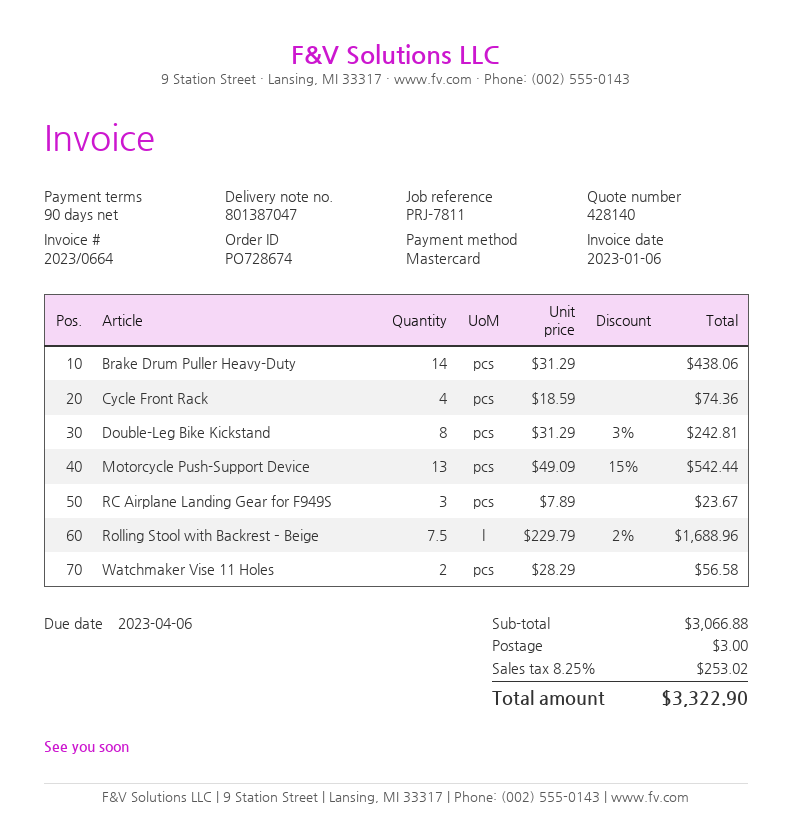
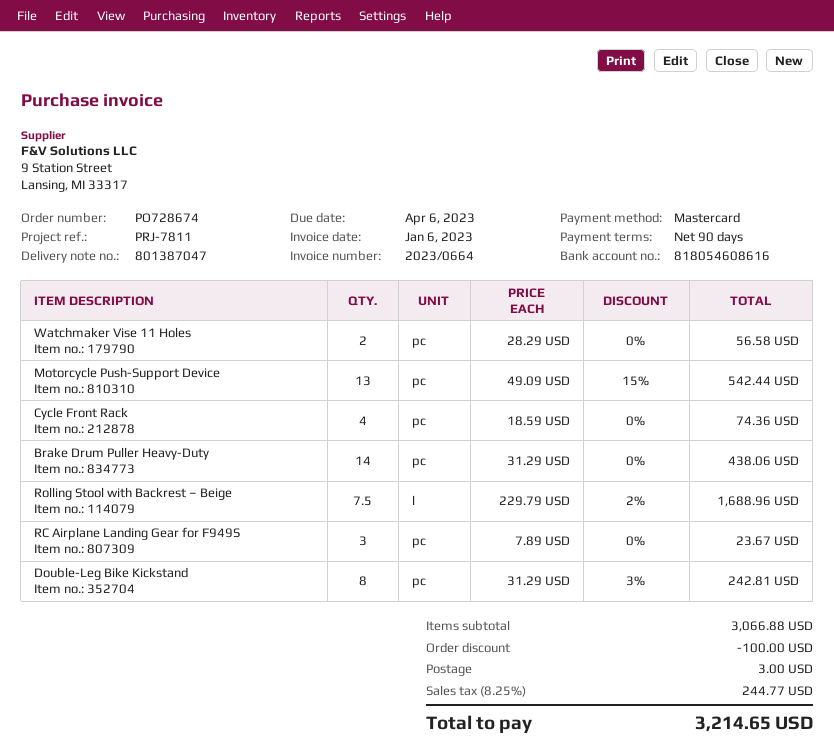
discount: none -> 100.00
tax: 8.25% = 253.02 -> 8.25% = 244.77
total: 3322.90 -> 3214.65

